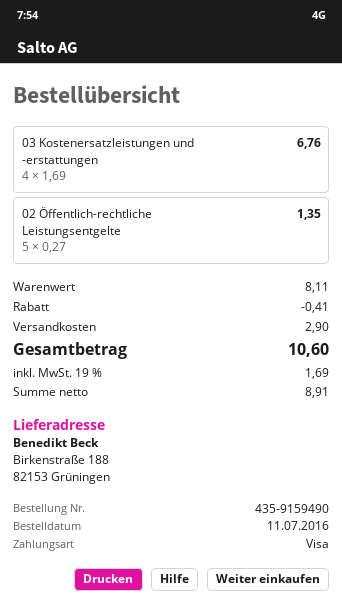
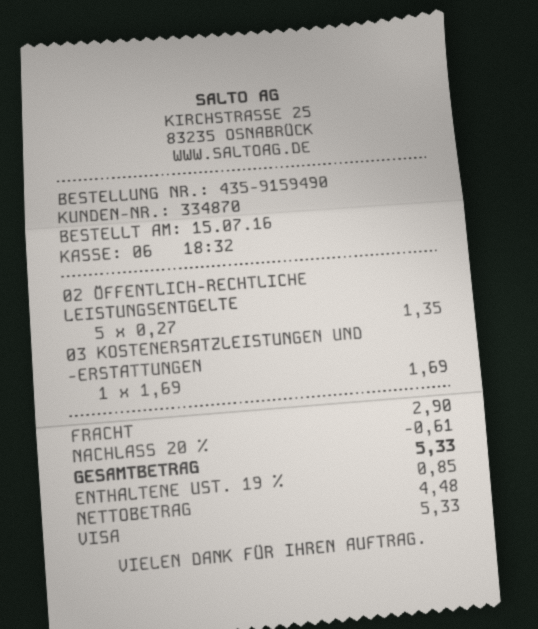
order date: 2016-07-11 -> 2016-07-15
03 Kostenersatzleistungen und -erstattungen: 4 x 1.69 = 6.76 -> 1 x 1.69 = 1.69
discount: 0.41 -> 0.61
net: 8.91 -> 4.48
tax: 19% = 1.69 -> 19% = 0.85
total: 10.60 -> 5.33

